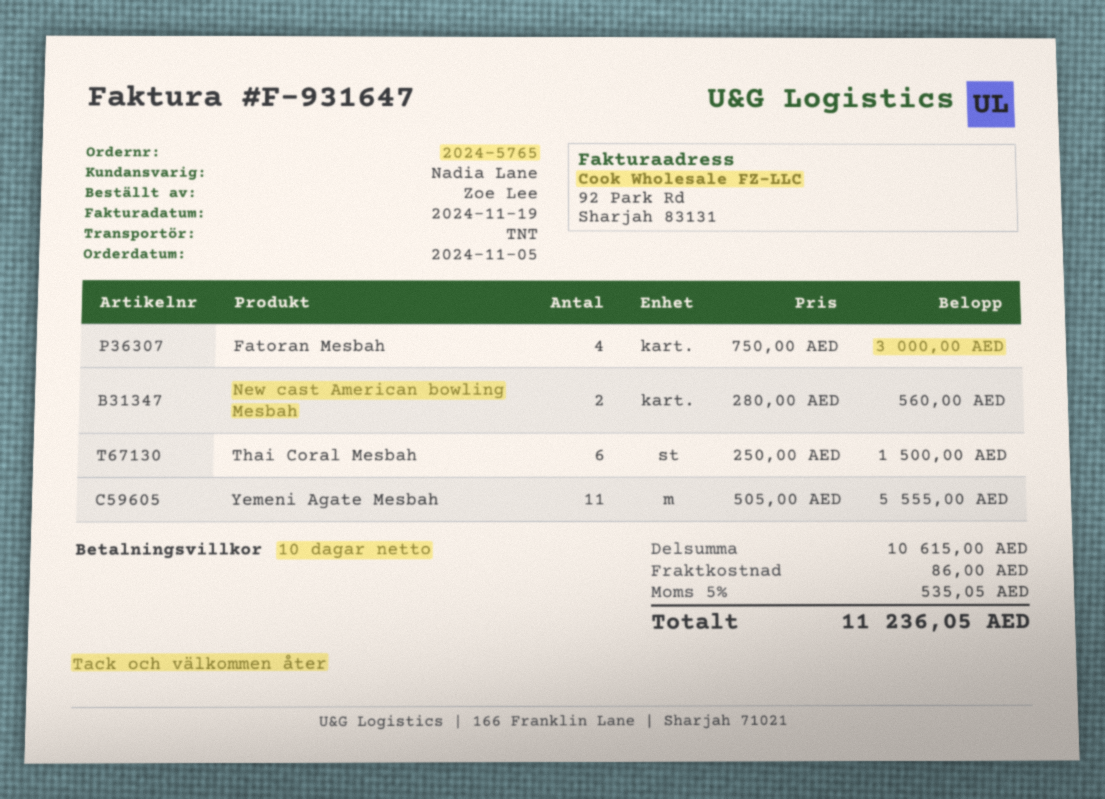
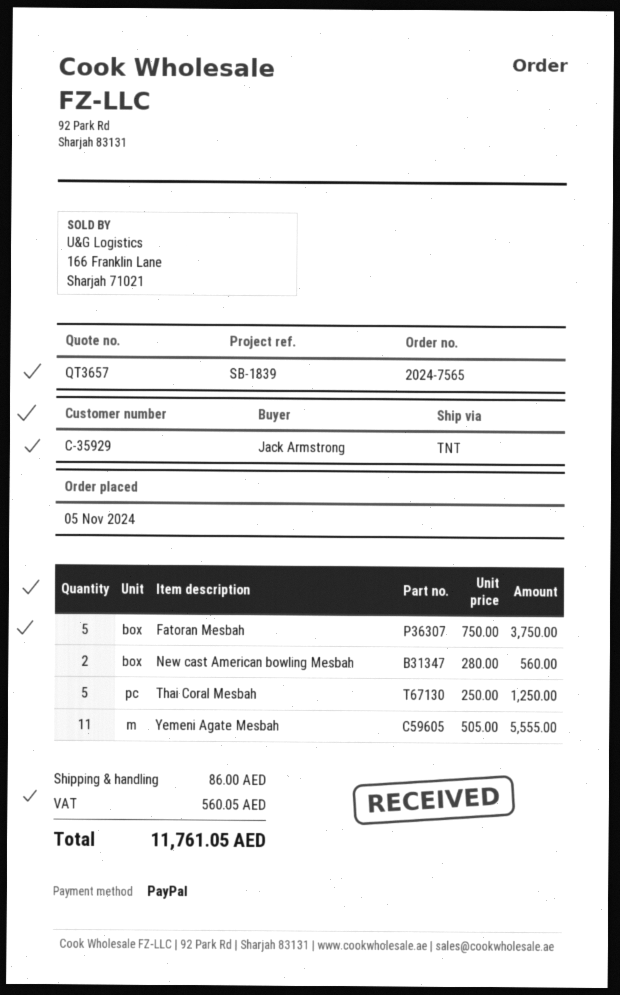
order number: 2024-5765 -> 2024-7565
ordered by: Zoe Lee -> Jack Armstrong
Fatoran Mesbah: 4 x 750.00 = 3000.00 -> 5 x 750.00 = 3750.00
Thai Coral Mesbah: 6 x 250.00 = 1500.00 -> 5 x 250.00 = 1250.00
tax: 535.05 -> 560.05
total: 11236.05 -> 11761.05

